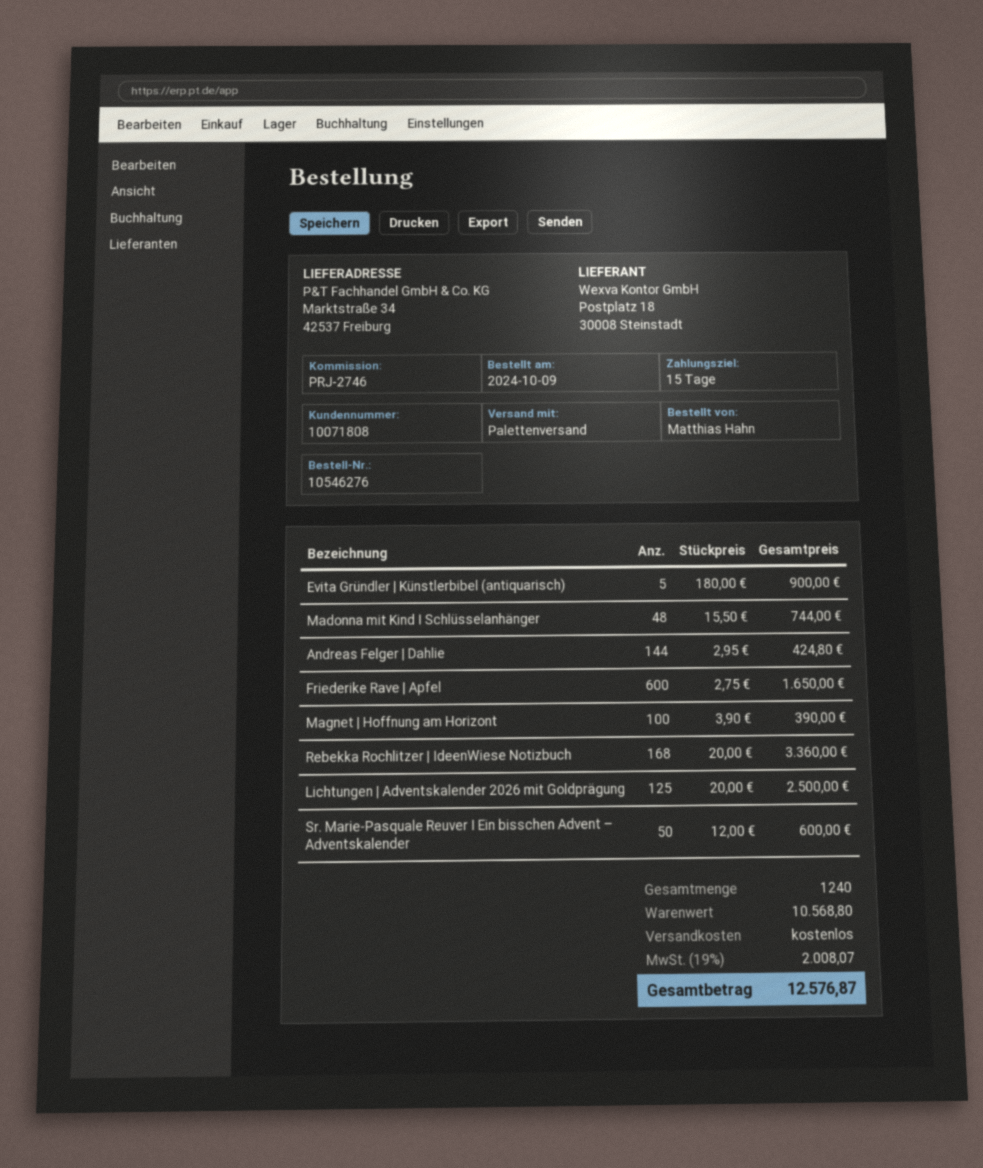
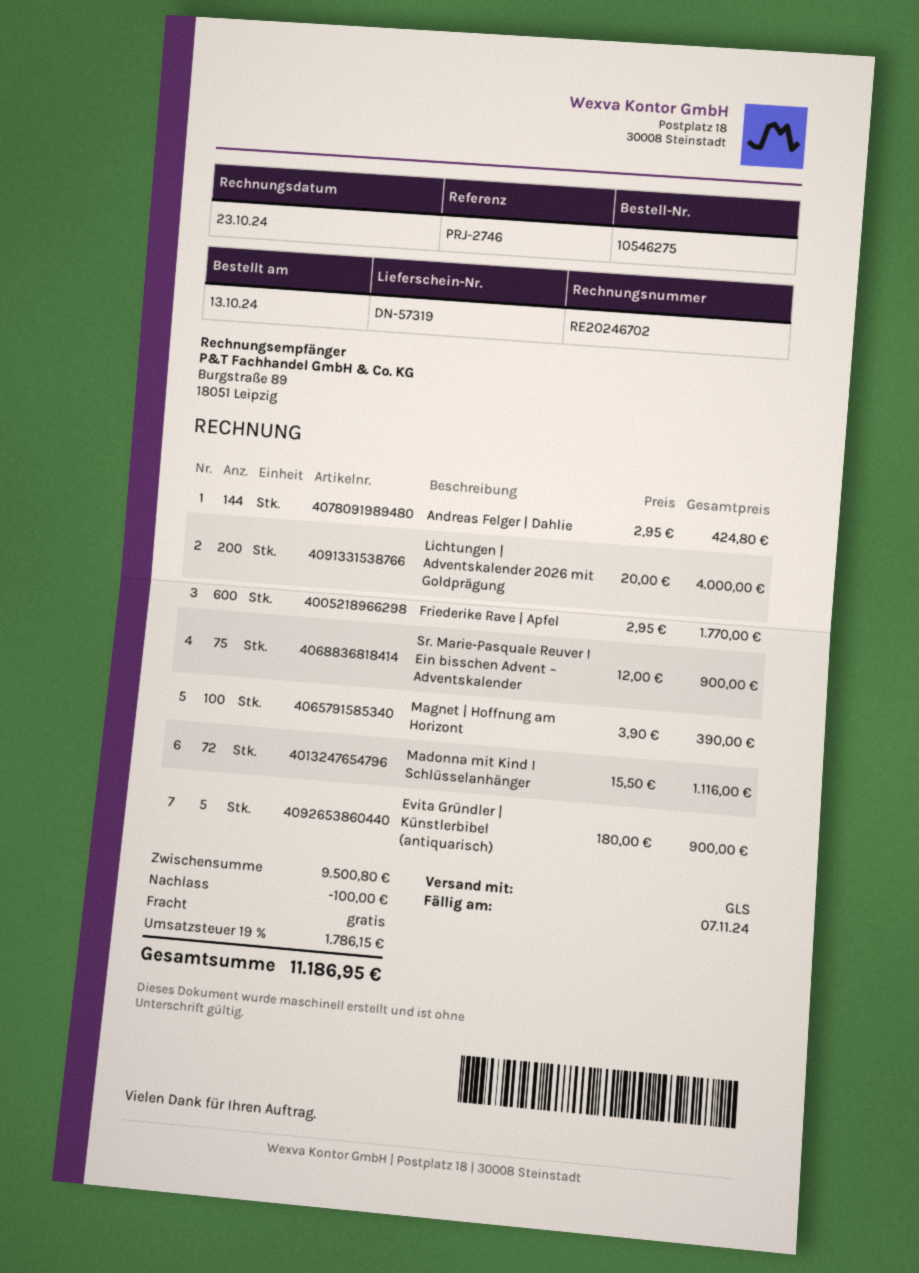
order number: 10546276 -> 10546275
order date: 2024-10-09 -> 2024-10-13
shipping method: pallet freight -> GLS
Madonna mit Kind I Schlüsselanhänger: 48 x 15.50 = 744.00 -> 72 x 15.50 = 1116.00
Friederike Rave | Apfel: 600 x 2.75 = 1650.00 -> 600 x 2.95 = 1770.00
Rebekka Rochlitzer | IdeenWiese Notizbuch: 168 x 20.00 = 3360.00 -> none
Lichtungen | Adventskalender 2026 mit Goldprägung: 125 x 20.00 = 2500.00 -> 200 x 20.00 = 4000.00
Sr. Marie-Pasquale Reuver I Ein bisschen Advent – Adventskalender: 50 x 12.00 = 600.00 -> 75 x 12.00 = 900.00
subtotal: 10568.80 -> 9500.80
discount: none -> 100.00
tax: 19% = 2008.07 -> 19% = 1786.15
total: 12576.87 -> 11186.95

